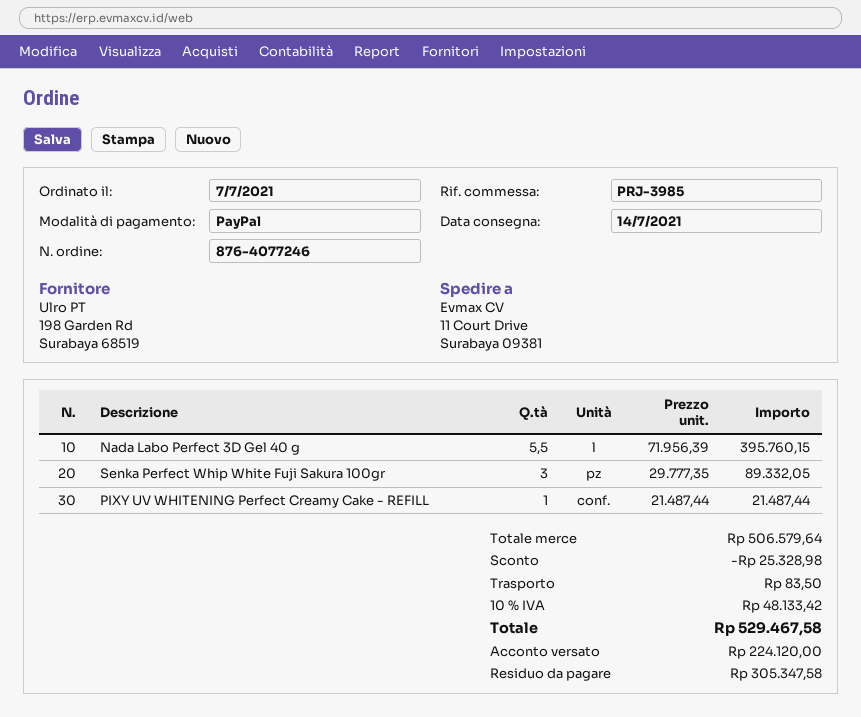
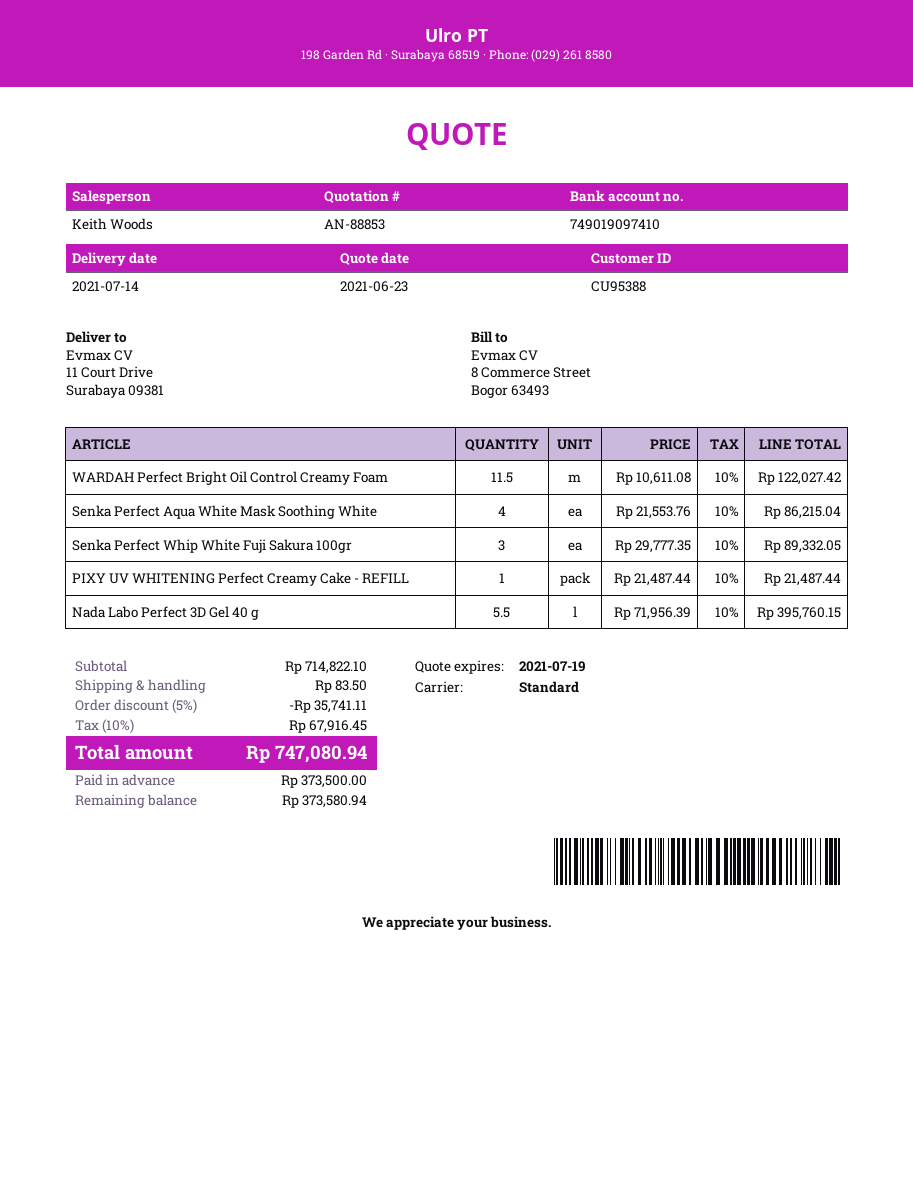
WARDAH Perfect Bright Oil Control Creamy Foam: none -> 11.5 x 10611.08 = 122027.42
Senka Perfect Aqua White Mask Soothing White: none -> 4 x 21553.76 = 86215.04
subtotal: 506579.64 -> 714822.10
discount: 25328.98 -> 35741.11
tax: 10% = 48133.42 -> 10% = 67916.45
total: 529467.58 -> 747080.94
deposit: 224120.00 -> 373500.00
balance: 305347.58 -> 373580.94

